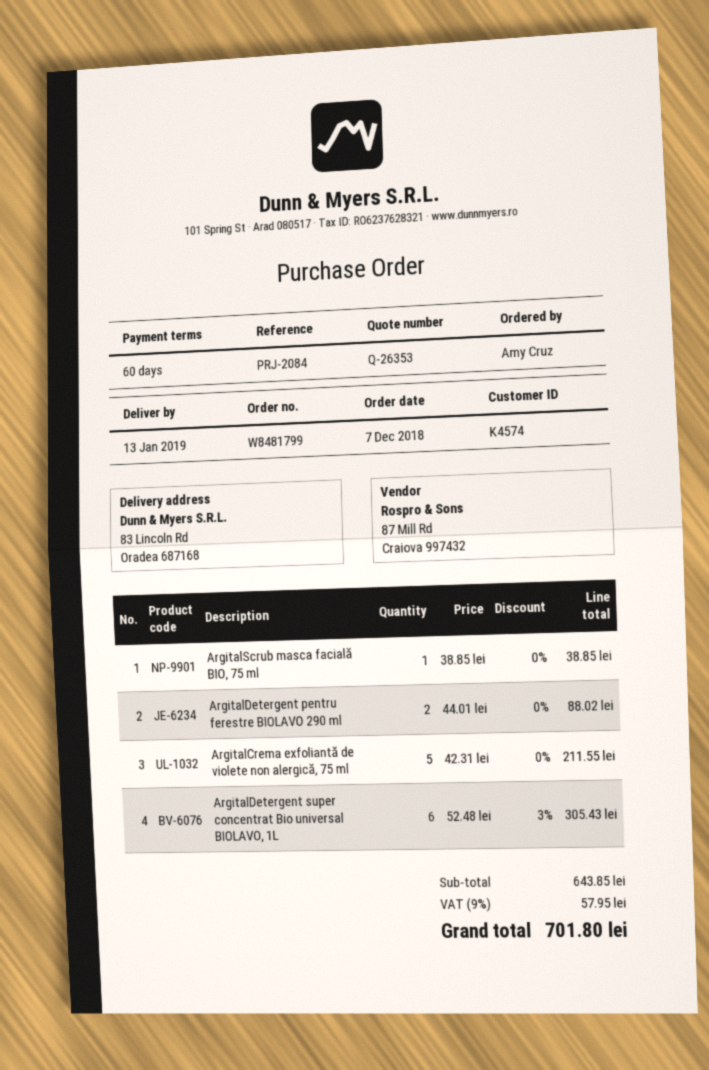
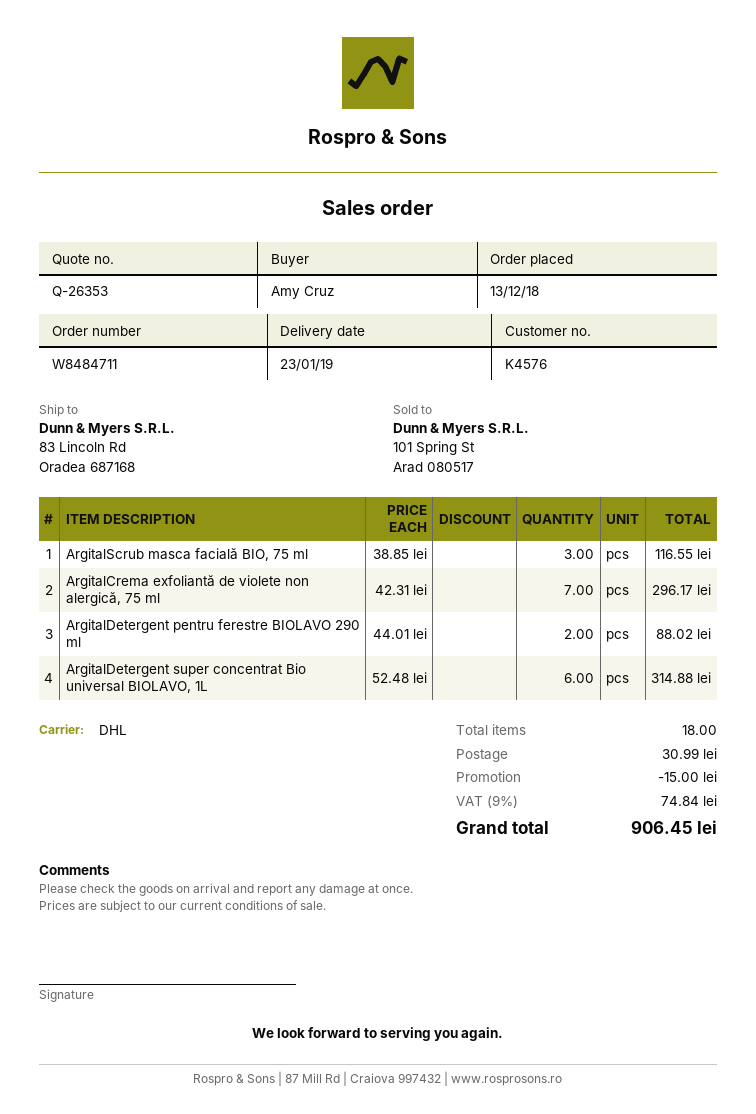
order number: W8481799 -> W8484711
order date: 2018-12-07 -> 2018-12-13
delivery date: 2019-01-13 -> 2019-01-23
customer number: K4574 -> K4576
ArgitalScrub masca facială BIO, 75 ml: 1 x 38.85 = 38.85 -> 3 x 38.85 = 116.55
ArgitalCrema exfoliantă de violete non alergică, 75 ml: 5 x 42.31 = 211.55 -> 7 x 42.31 = 296.17
ArgitalDetergent super concentrat Bio universal BIOLAVO, 1L: 6 x 52.48 - 3% = 305.43 -> 6 x 52.48 = 314.88
discount: none -> 15.00
shipping: none -> 30.99
tax: 9% = 57.95 -> 9% = 74.84
total: 701.80 -> 906.45

